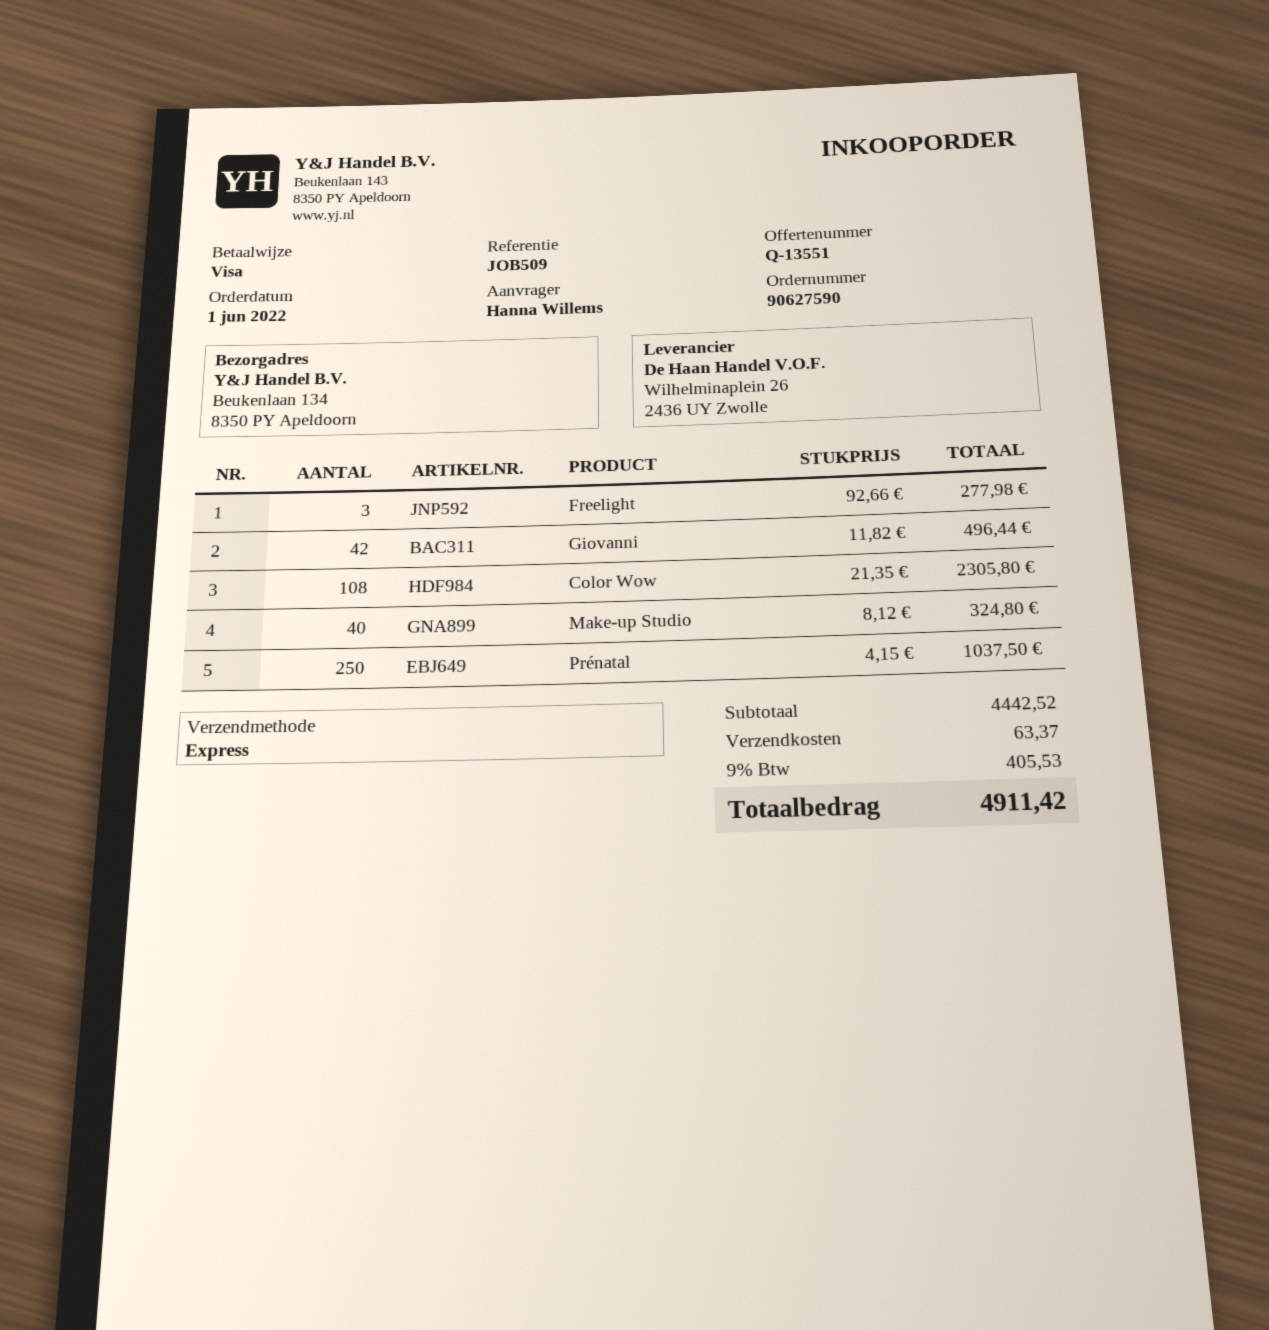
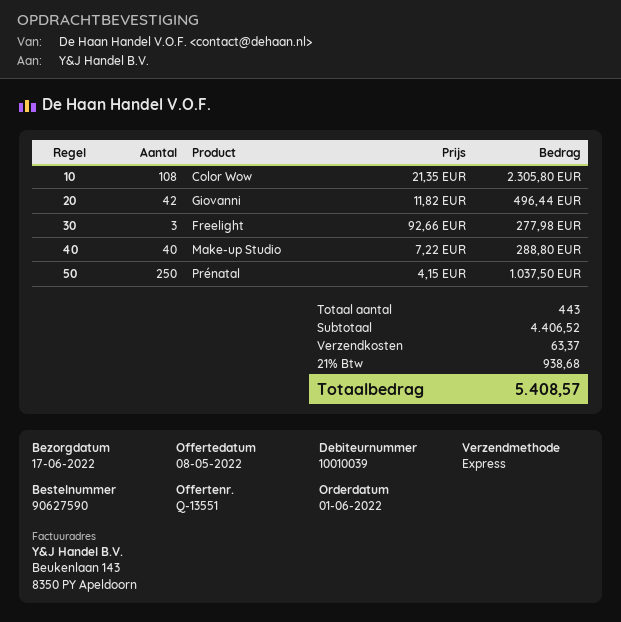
Make-up Studio: 40 x 8.12 = 324.80 -> 40 x 7.22 = 288.80
subtotal: 4442.52 -> 4406.52
tax: 9% = 405.53 -> 21% = 938.68
total: 4911.42 -> 5408.57

